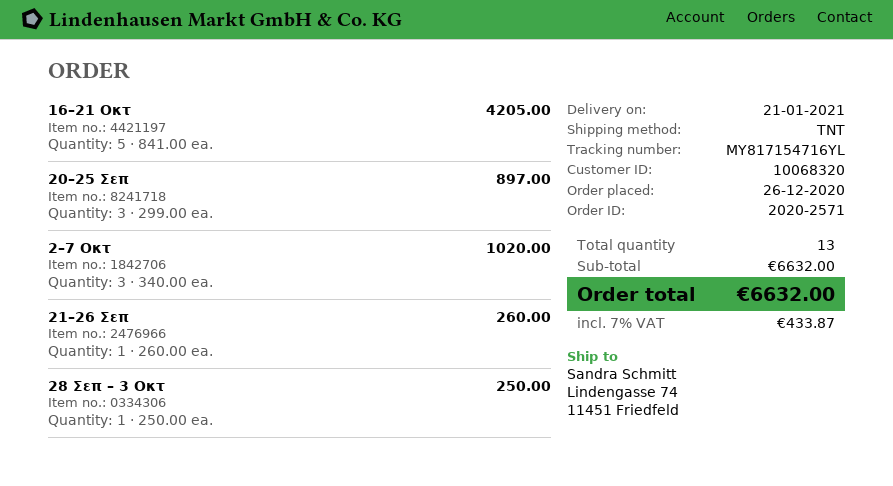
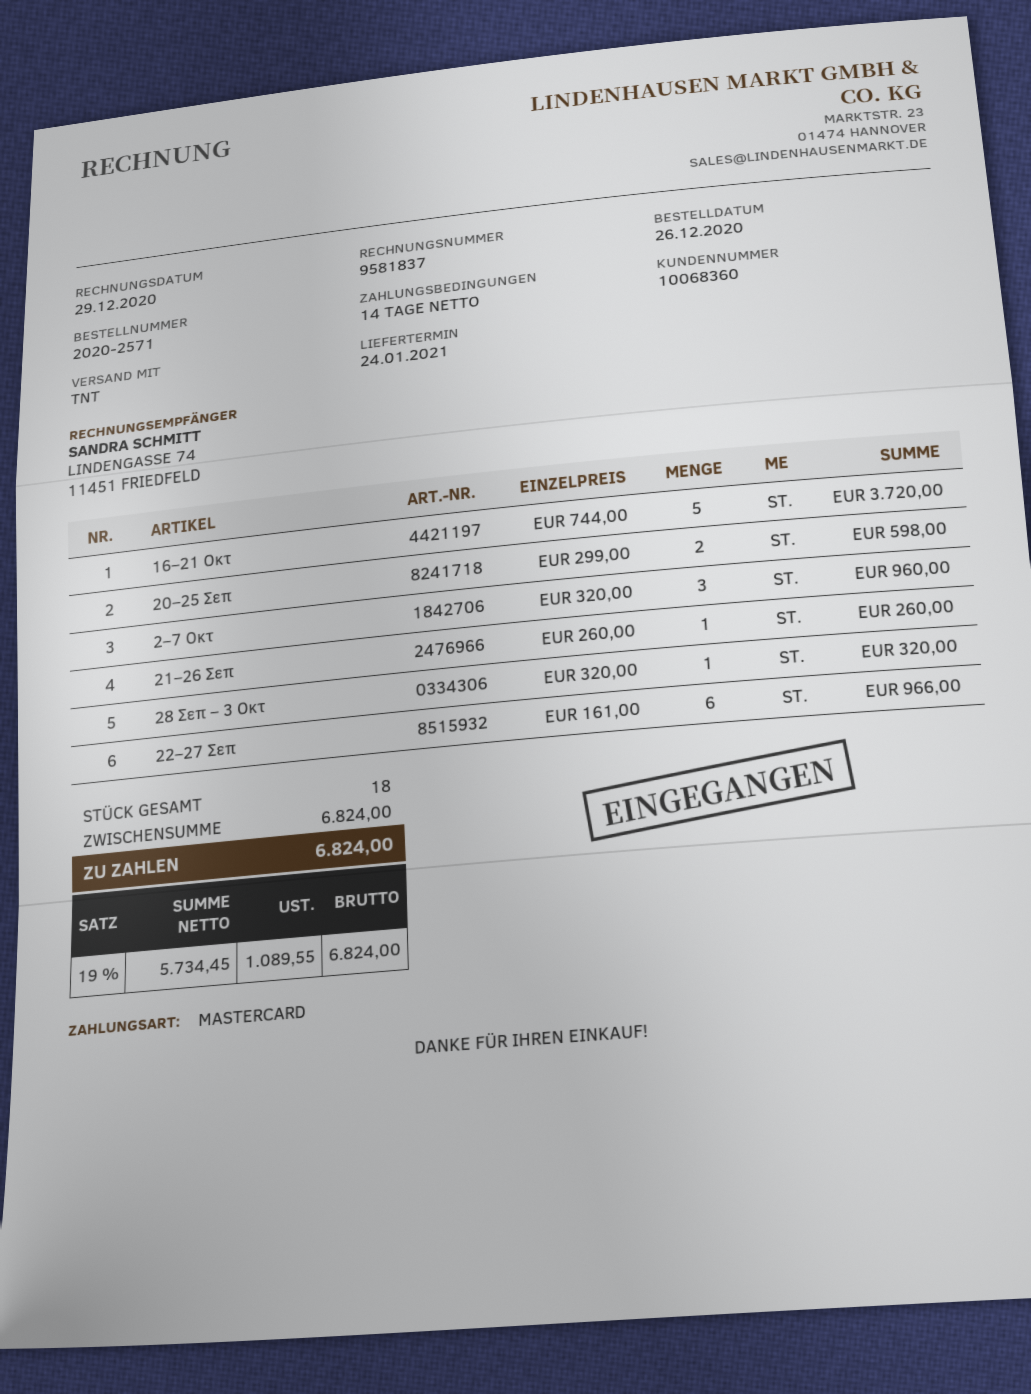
delivery date: 2021-01-21 -> 2021-01-24
customer number: 10068320 -> 10068360
16–21 Οκτ: 5 x 841.00 = 4205.00 -> 5 x 744.00 = 3720.00
20–25 Σεπ: 3 x 299.00 = 897.00 -> 2 x 299.00 = 598.00
2–7 Οκτ: 3 x 340.00 = 1020.00 -> 3 x 320.00 = 960.00
28 Σεπ – 3 Οκτ: 1 x 250.00 = 250.00 -> 1 x 320.00 = 320.00
22–27 Σεπ: none -> 6 x 161.00 = 966.00
total quantity: 13 -> 18
subtotal: 6632.00 -> 6824.00
tax: 7% = 433.87 -> 19% = 1089.55
total: 6632.00 -> 6824.00

